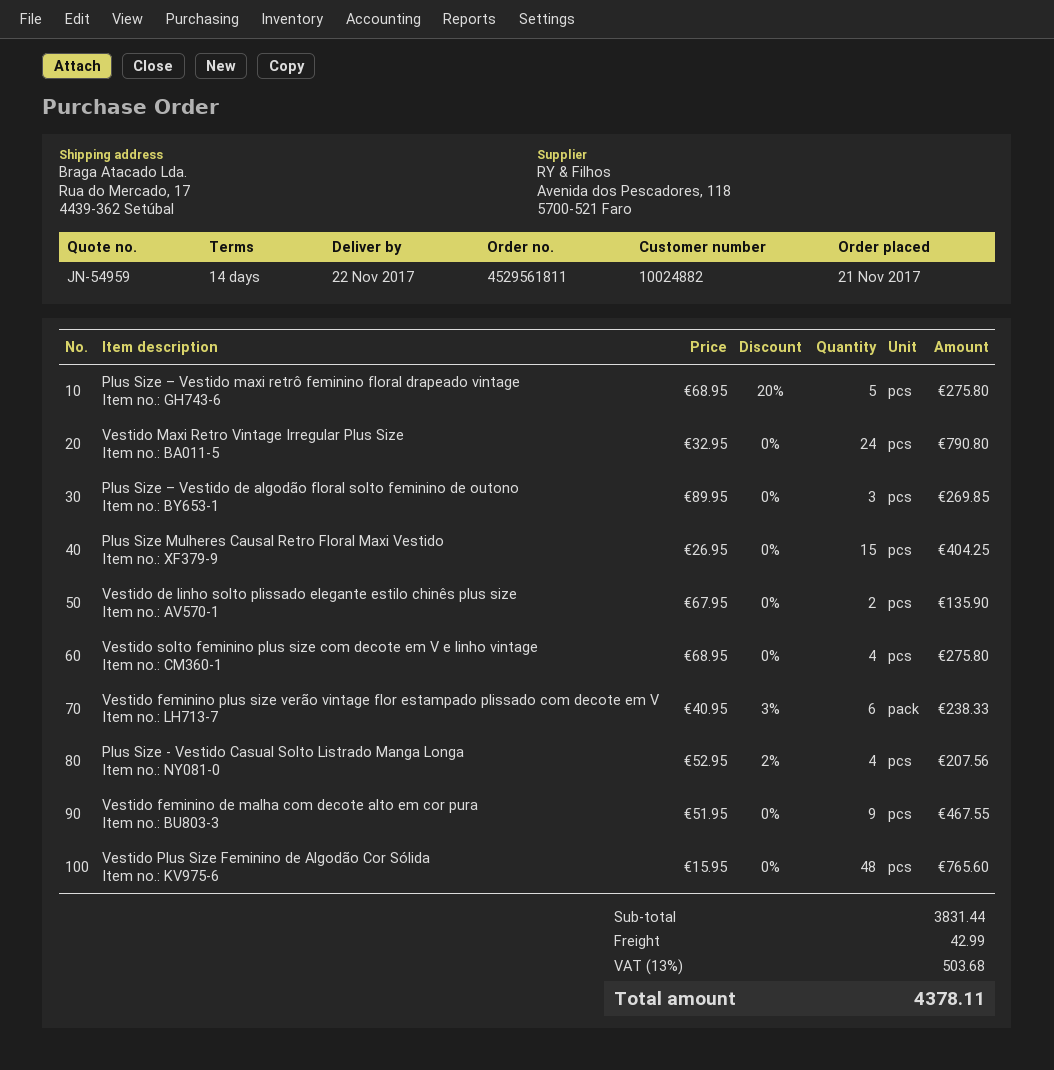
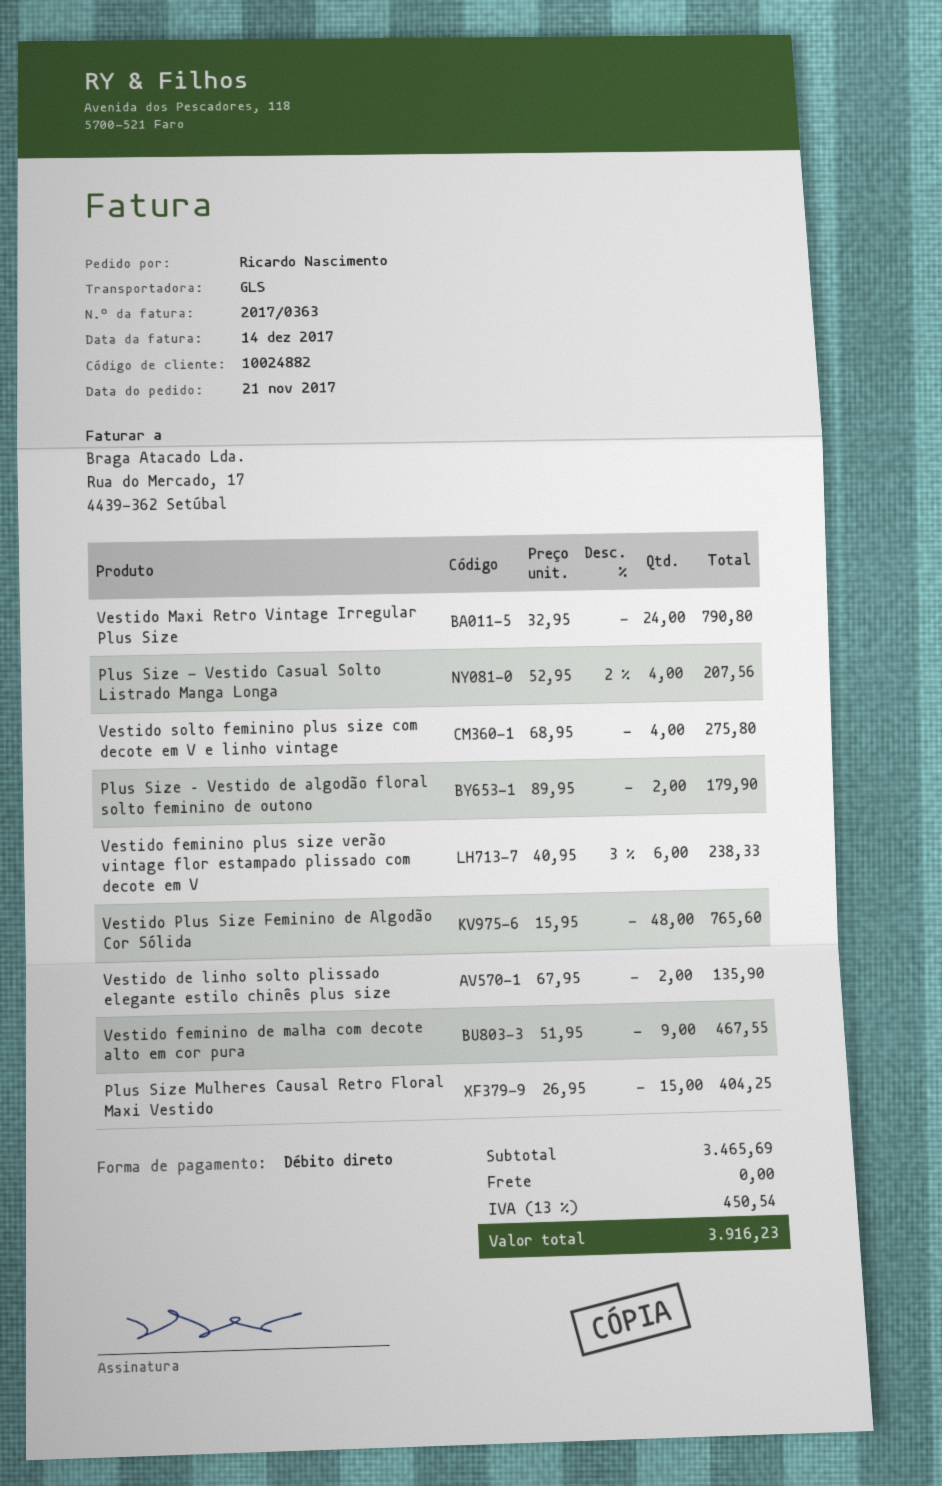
Plus Size – Vestido maxi retrô feminino floral drapeado vintage: 5 x 68.95 - 20% = 275.80 -> none
Plus Size – Vestido de algodão floral solto feminino de outono: 3 x 89.95 = 269.85 -> 2 x 89.95 = 179.90
subtotal: 3831.44 -> 3465.69
shipping: 42.99 -> 0.00
tax: 13% = 503.68 -> 13% = 450.54
total: 4378.11 -> 3916.23

